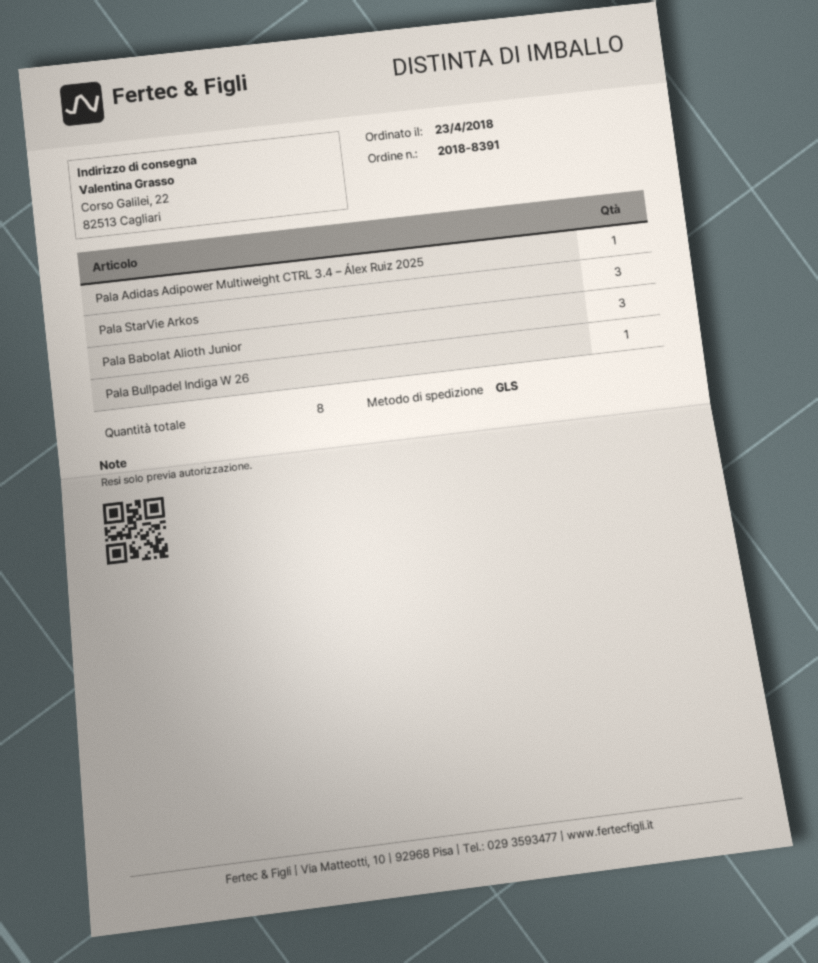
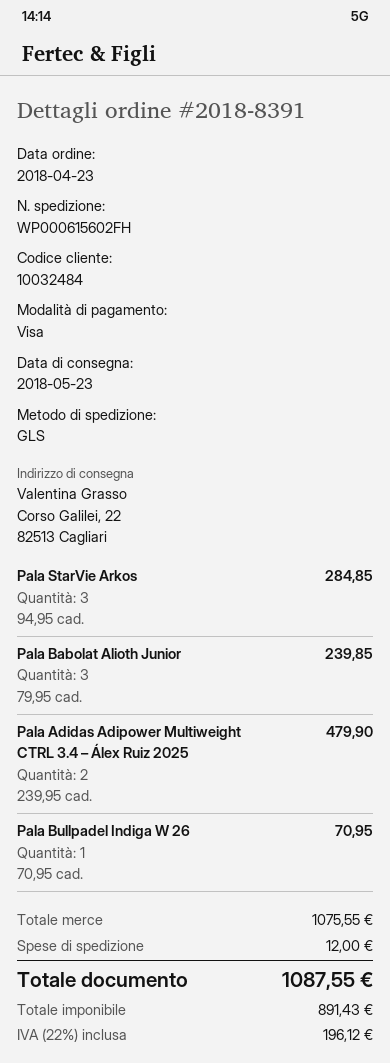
Pala Adidas Adipower Multiweight CTRL 3.4 – Álex Ruiz 2025: 1 -> 2

